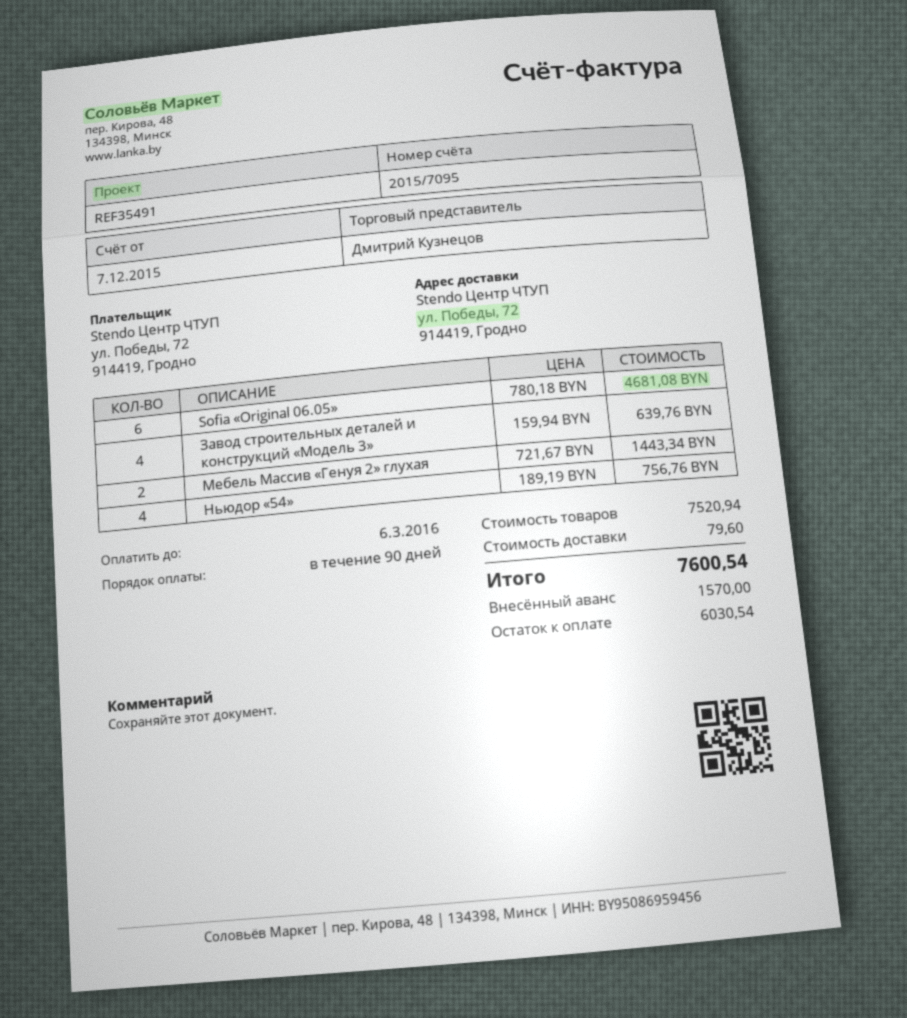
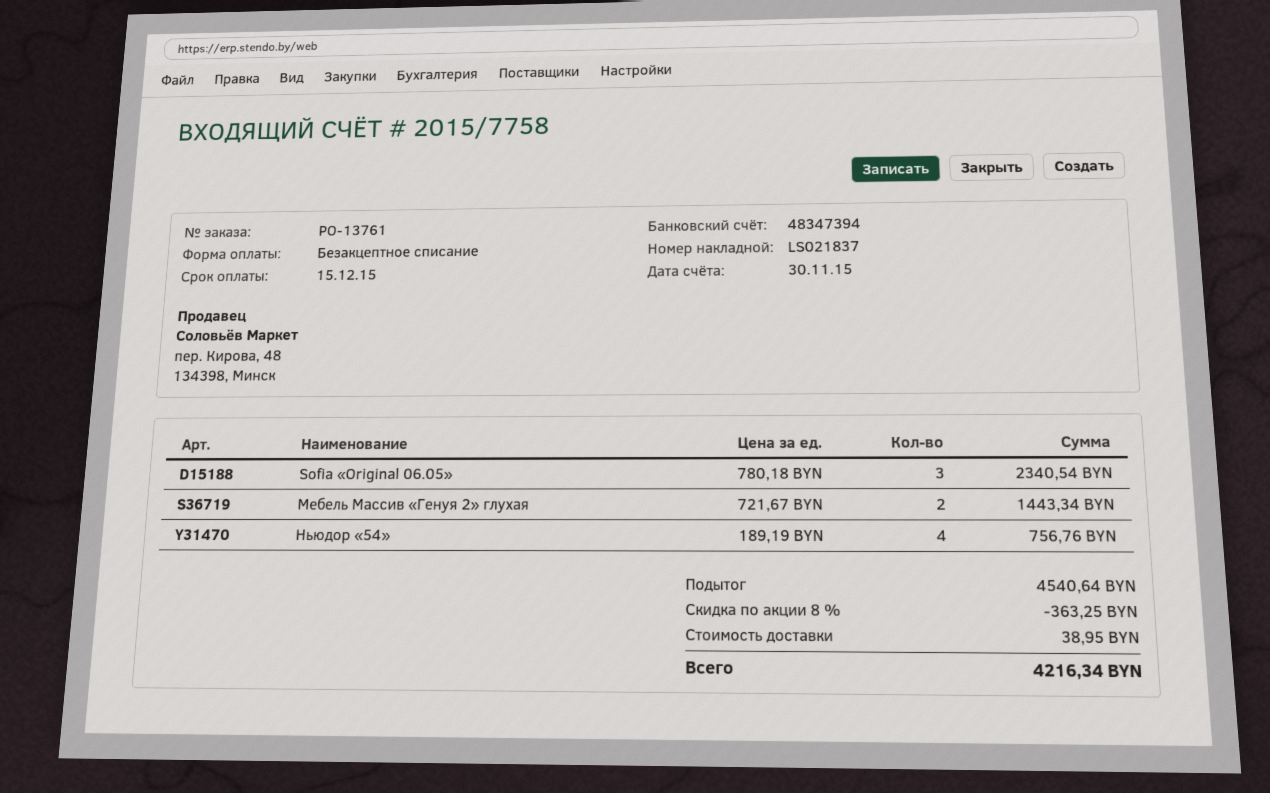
invoice number: 2015/7095 -> 2015/7758
invoice date: 2015-12-07 -> 2015-11-30
due date: 2016-03-06 -> 2015-12-15
Sofia «Original 06.05»: 6 x 780.18 = 4681.08 -> 3 x 780.18 = 2340.54
Завод строительных деталей и конструкций «Модель 3»: 4 x 159.94 = 639.76 -> none
subtotal: 7520.94 -> 4540.64
discount: none -> 8% = 363.25
shipping: 79.60 -> 38.95
total: 7600.54 -> 4216.34

